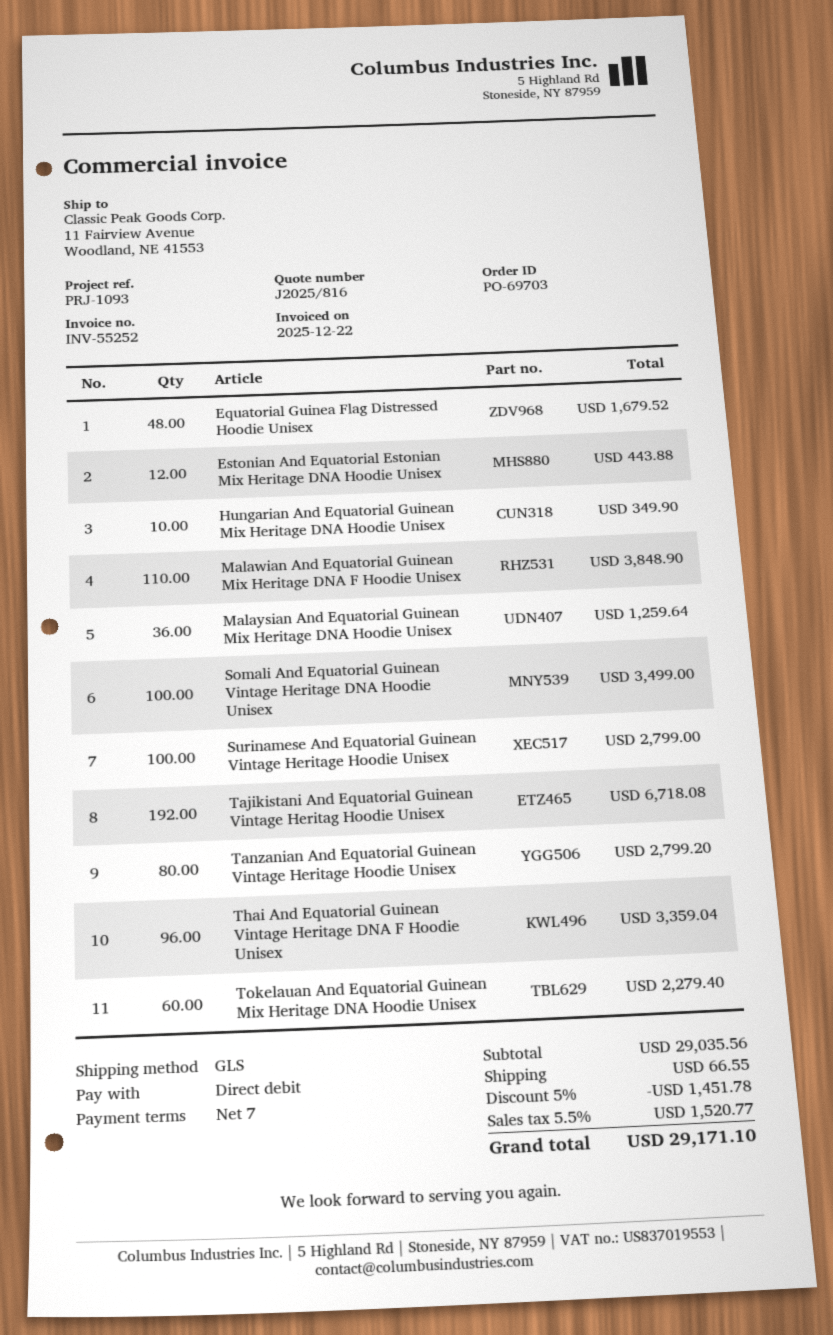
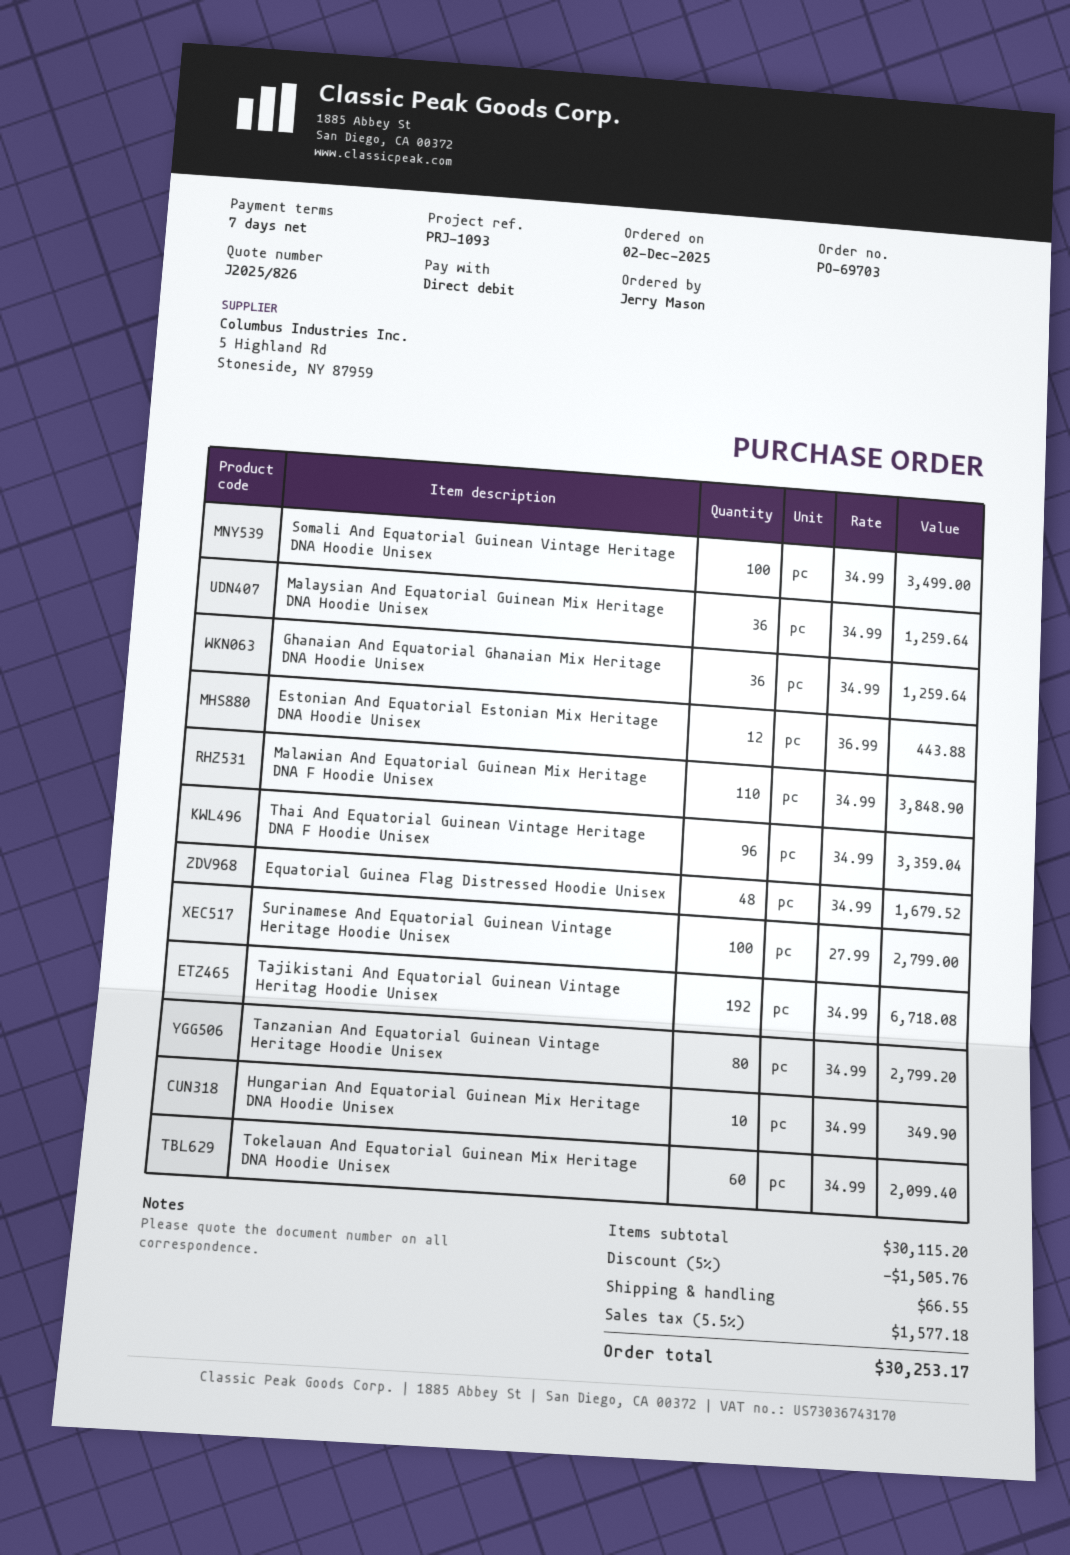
quote number: J2025/816 -> J2025/826
Tokelauan And Equatorial Guinean Mix Heritage DNA Hoodie Unisex: 60 for 2279.40 -> 60 for 2099.40
Ghanaian And Equatorial Ghanaian Mix Heritage DNA Hoodie Unisex: none -> 36 for 1259.64
subtotal: 29035.56 -> 30115.20
discount: 5% = 1451.78 -> 5% = 1505.76
tax: 5.5% = 1520.77 -> 5.5% = 1577.18
total: 29171.10 -> 30253.17

